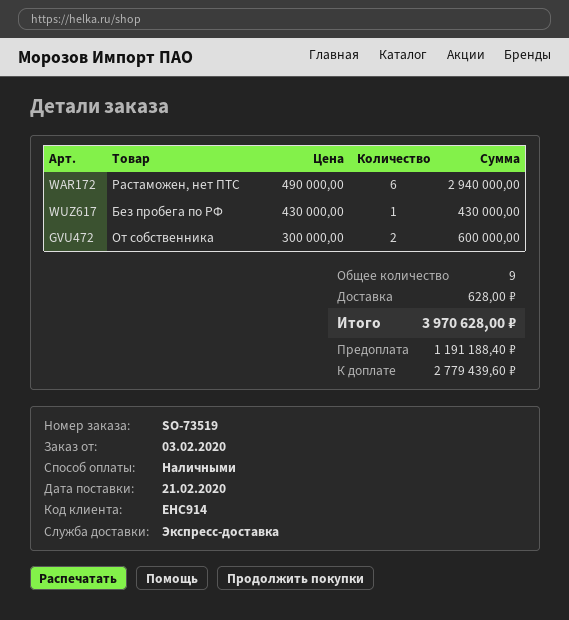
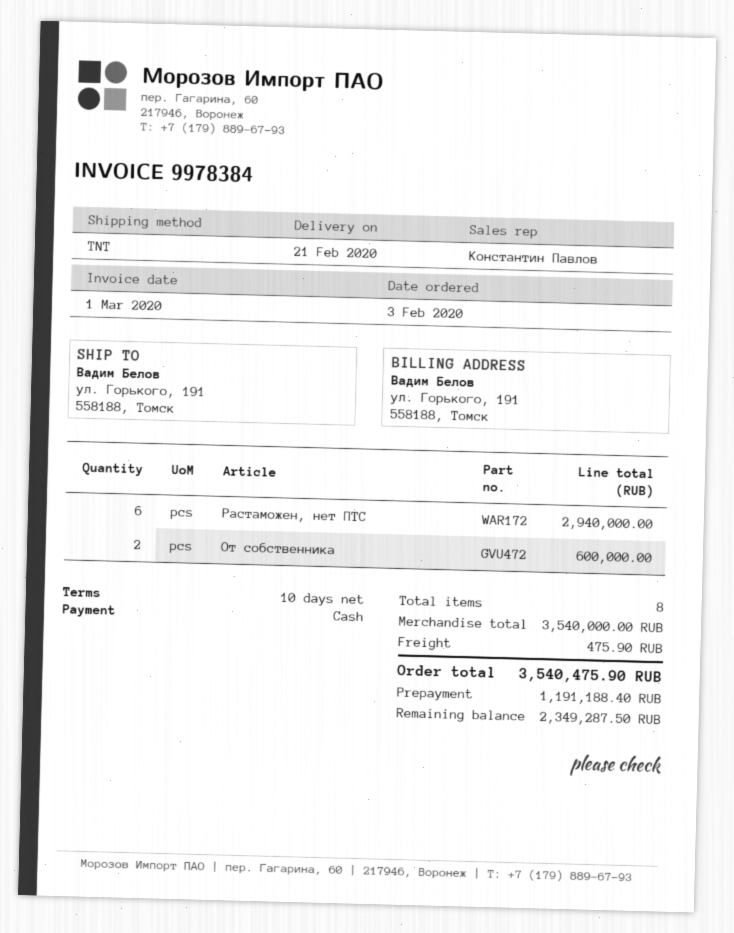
shipping method: express -> TNT
Без пробега по РФ: 1 for 430000.00 -> none
total quantity: 9 -> 8
shipping: 628.00 -> 475.90
total: 3970628.00 -> 3540475.90
balance: 2779439.60 -> 2349287.50

